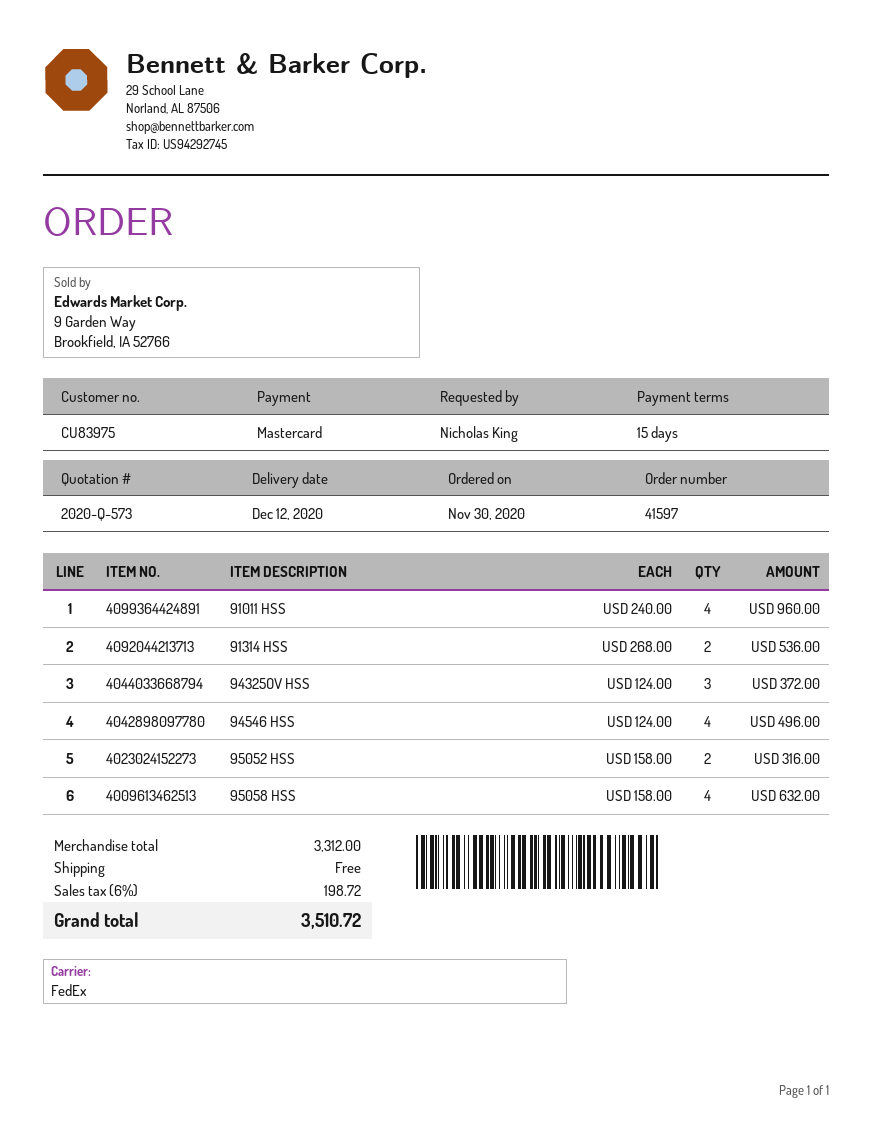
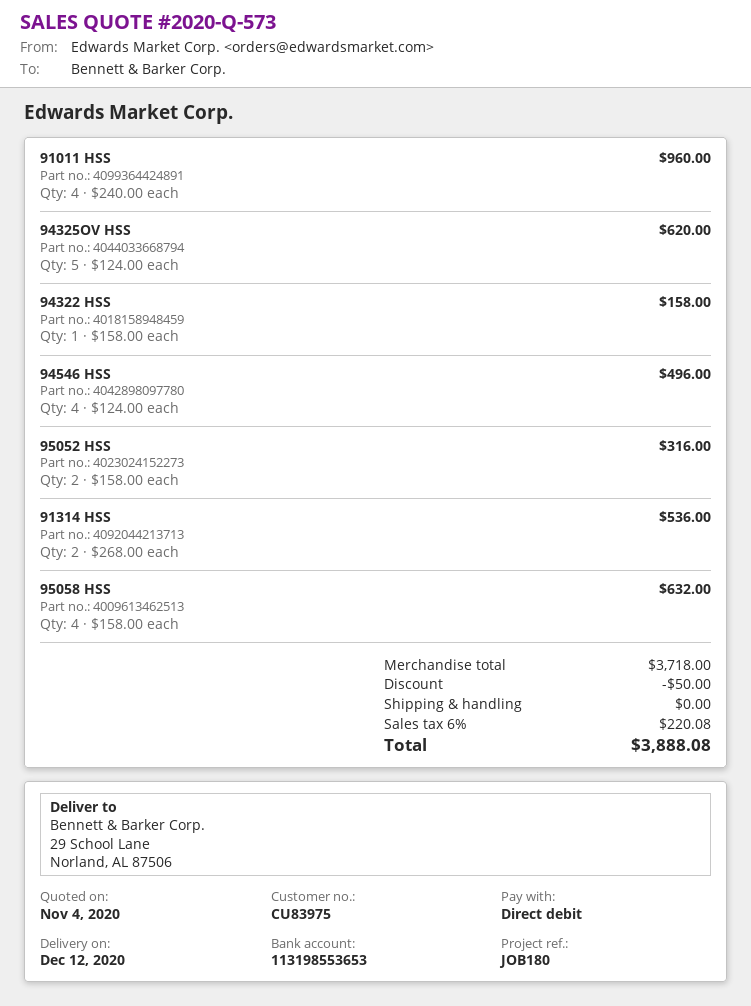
payment method: Mastercard -> direct debit
94325OV HSS: 3 x 124.00 = 372.00 -> 5 x 124.00 = 620.00
94322 HSS: none -> 1 x 158.00 = 158.00
subtotal: 3312.00 -> 3718.00
discount: none -> 50.00
tax: 6% = 198.72 -> 6% = 220.08
total: 3510.72 -> 3888.08

